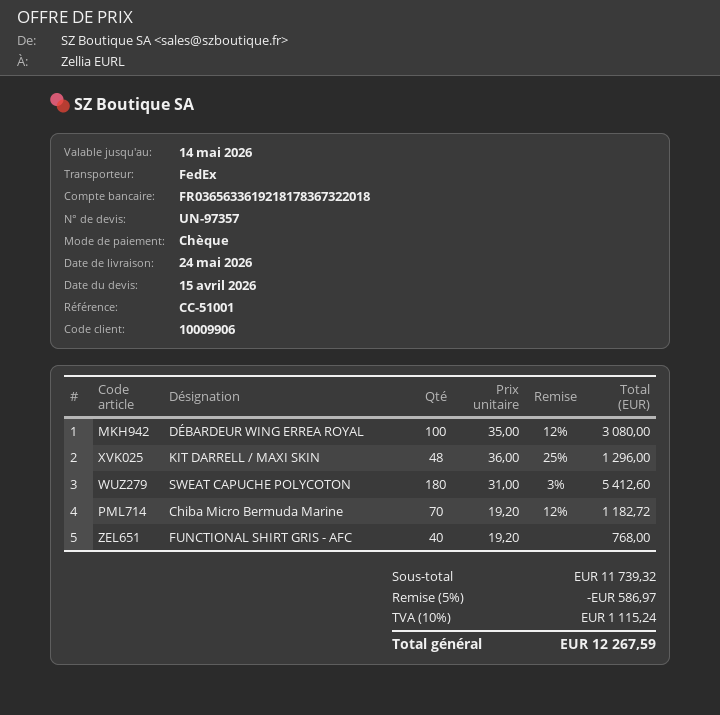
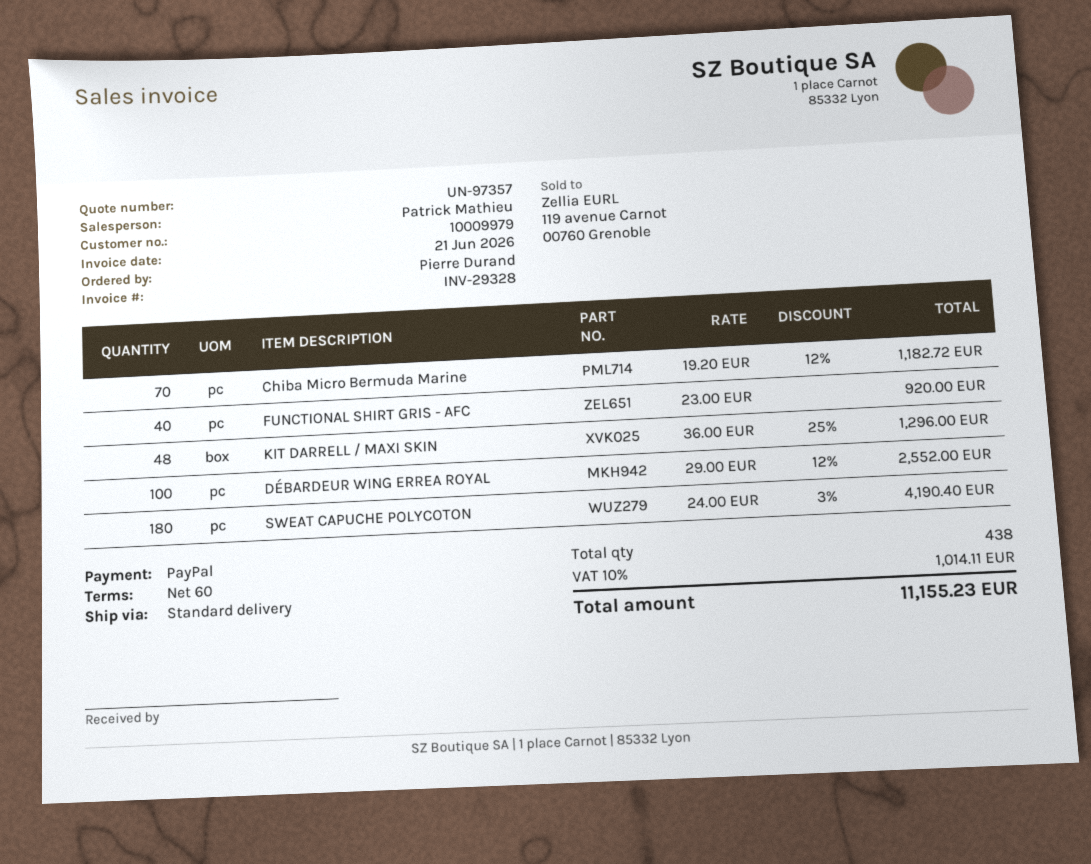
customer number: 10009906 -> 10009979
payment method: cheque -> PayPal
shipping method: FedEx -> standard
DÉBARDEUR WING ERREA ROYAL: 100 x 35.00 - 12% = 3080.00 -> 100 x 29.00 - 12% = 2552.00
SWEAT CAPUCHE POLYCOTON: 180 x 31.00 - 3% = 5412.60 -> 180 x 24.00 - 3% = 4190.40
FUNCTIONAL SHIRT GRIS - AFC: 40 x 19.20 = 768.00 -> 40 x 23.00 = 920.00
discount: 5% = 586.97 -> none
tax: 10% = 1115.24 -> 10% = 1014.11
total: 12267.59 -> 11155.23

